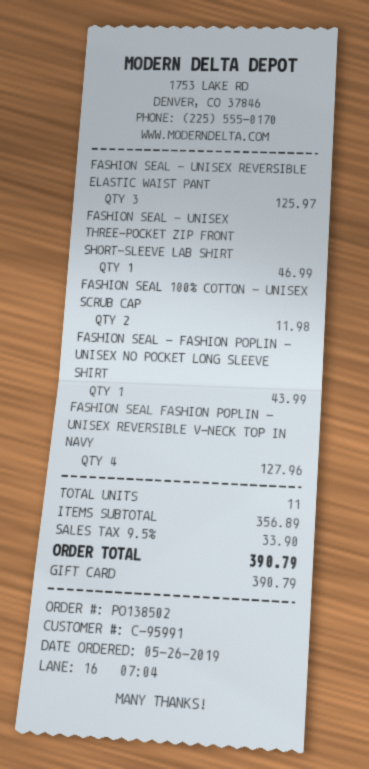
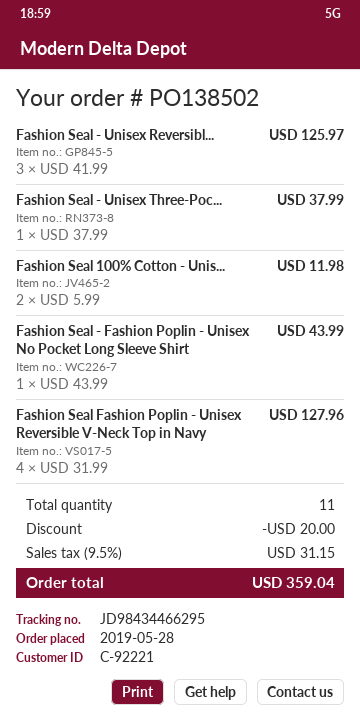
order date: 2019-05-26 -> 2019-05-28
customer number: C-95991 -> C-92221
FASHION SEAL - UNISEX THREE-POCKET ZIP FRONT SHORT-SLEEVE LAB SHIRT: 1 for 46.99 -> 1 for 37.99
discount: none -> 20.00
tax: 9.5% = 33.90 -> 9.5% = 31.15
total: 390.79 -> 359.04

